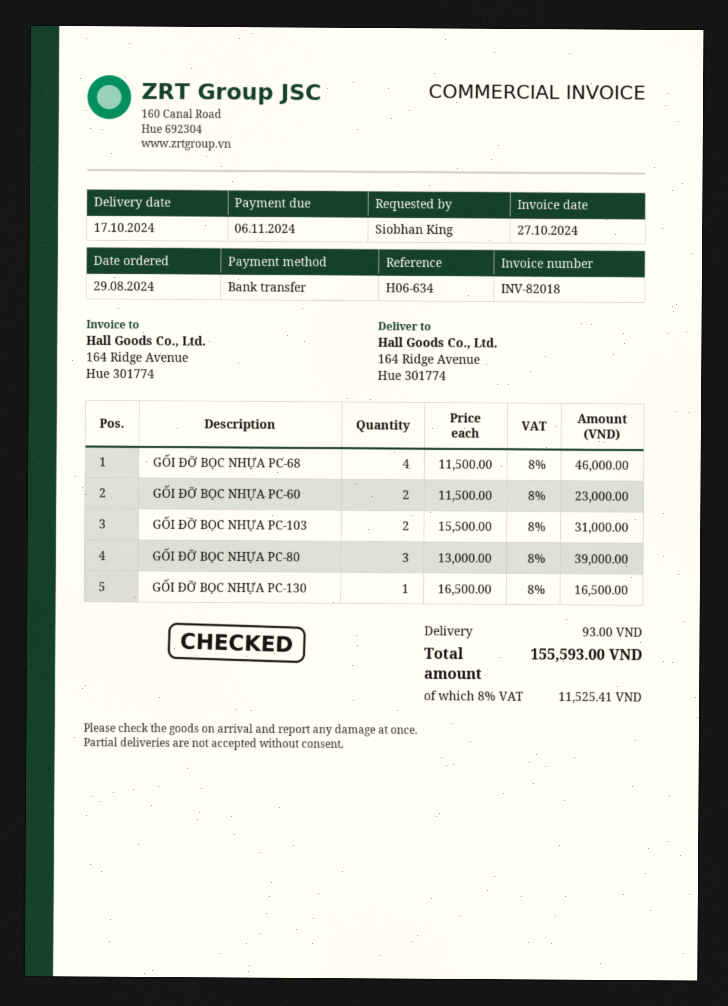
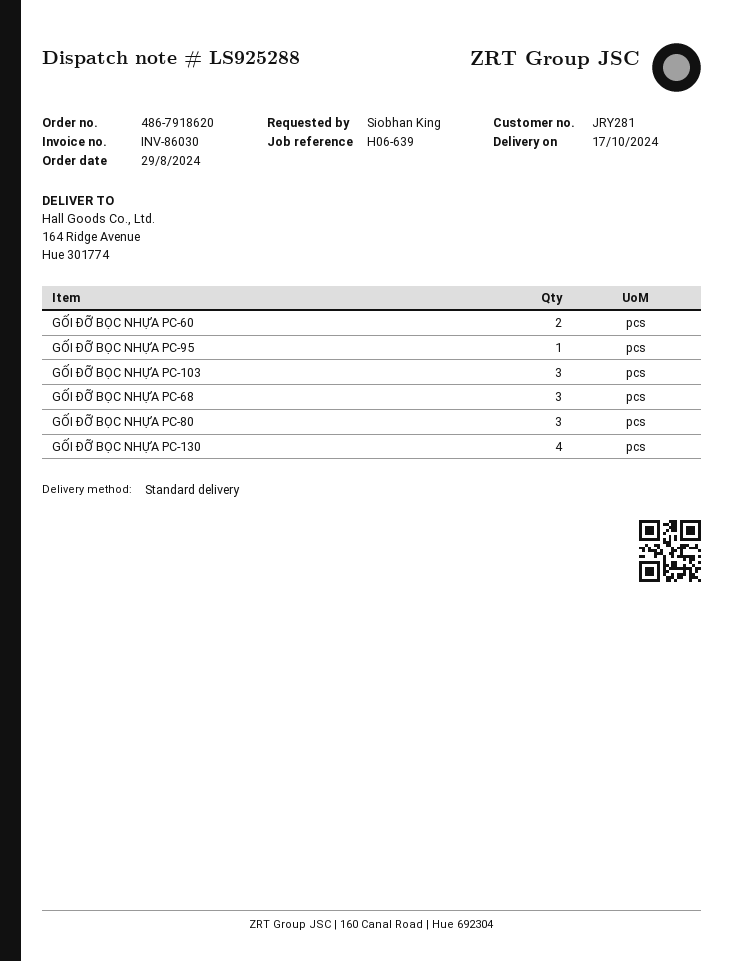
invoice number: INV-82018 -> INV-86030
reference: H06-634 -> H06-639
GỐI ĐỠ BỌC NHỰA PC-68: 4 -> 3
GỐI ĐỠ BỌC NHỰA PC-103: 2 -> 3
GỐI ĐỠ BỌC NHỰA PC-130: 1 -> 4
GỐI ĐỠ BỌC NHỰA PC-95: none -> 1

